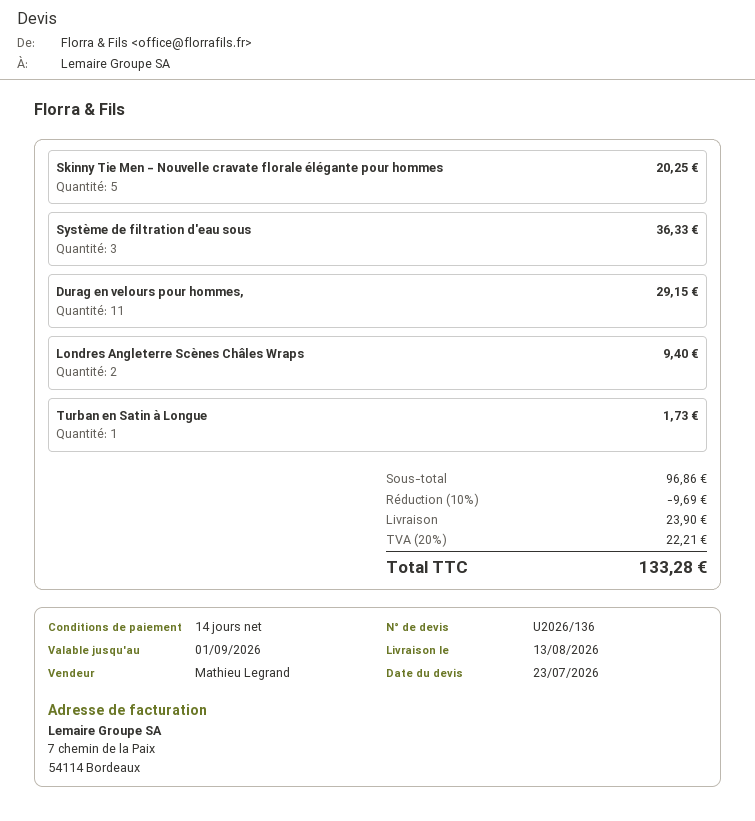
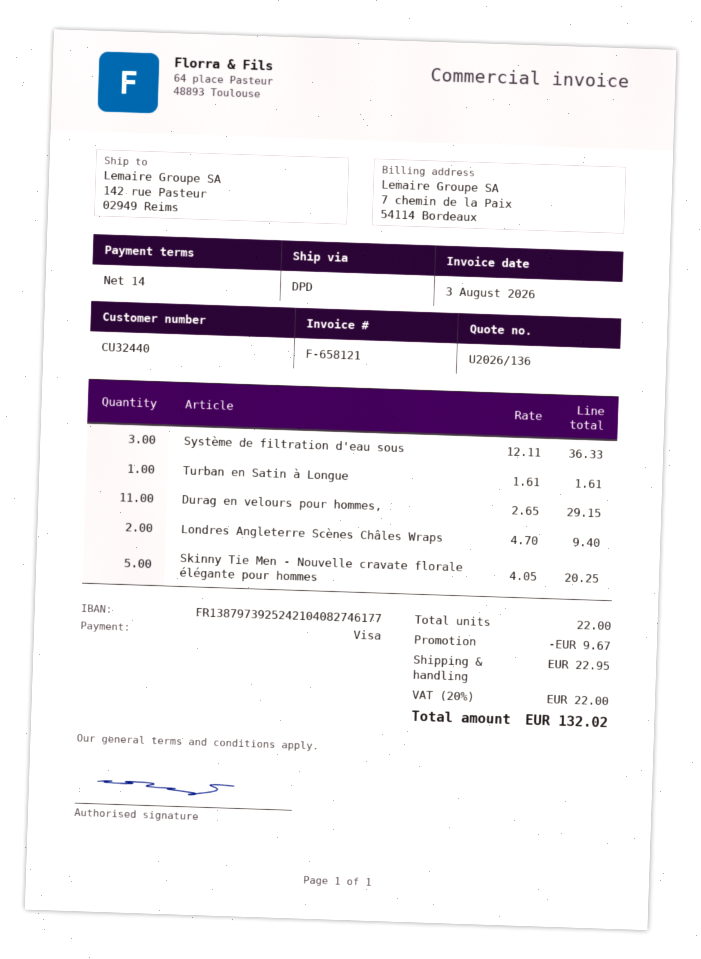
Turban en Satin à Longue: 1 for 1.73 -> 1 for 1.61
discount: 9.69 -> 9.67
shipping: 23.90 -> 22.95
tax: 20% = 22.21 -> 20% = 22.00
total: 133.28 -> 132.02

